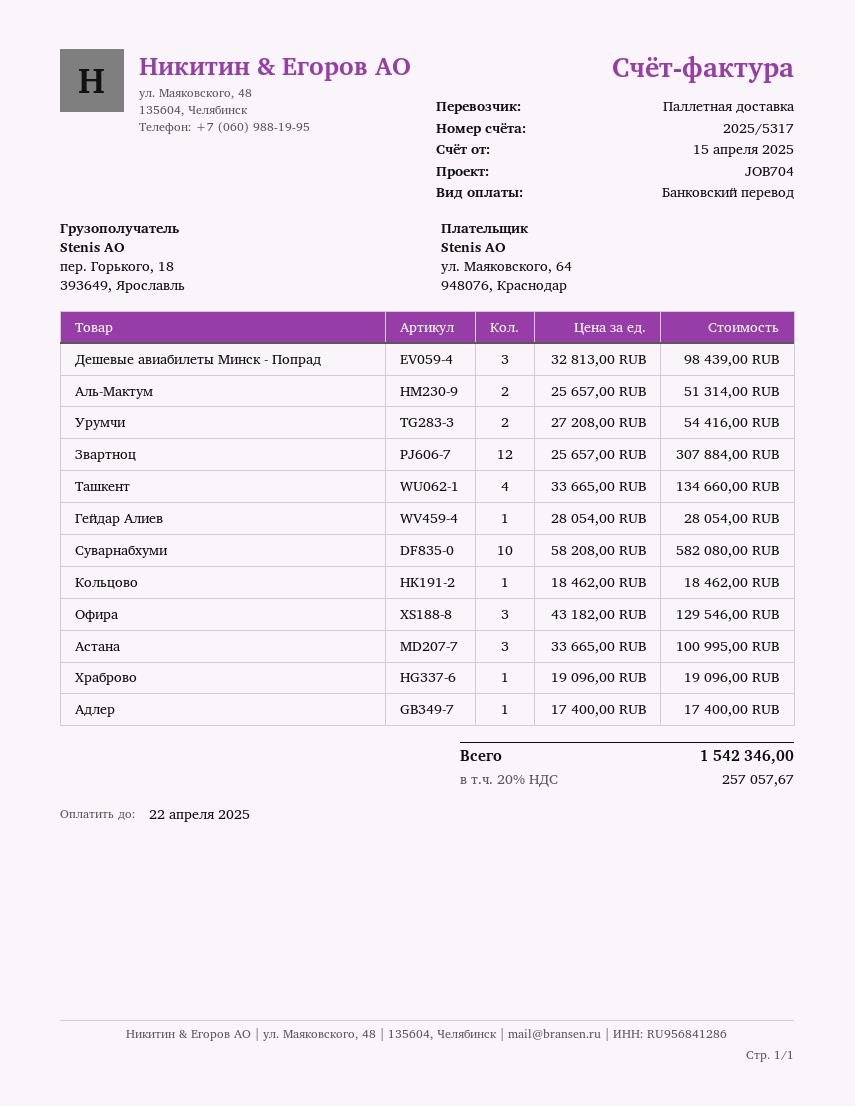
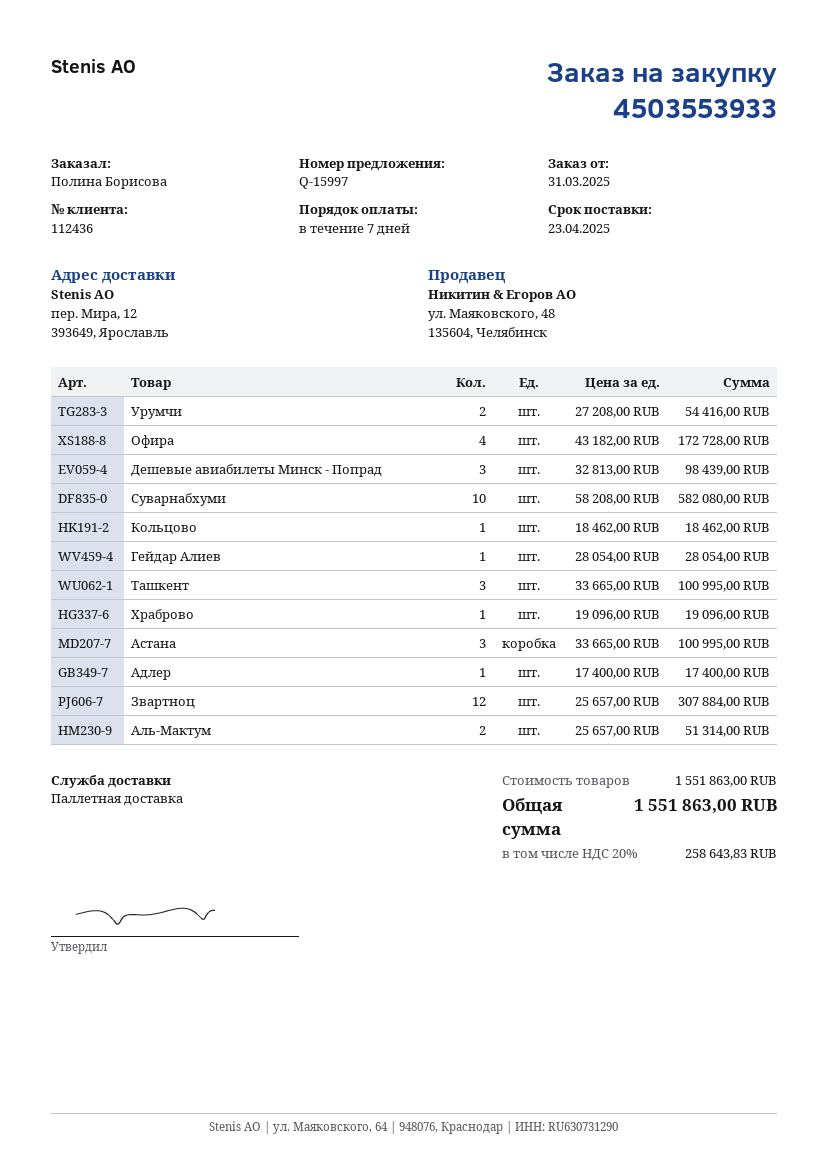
ship to: пер. Горького, 18, 393649, Ярославль -> пер. Мира, 12, 393649, Ярославль
Ташкент: 4 x 33665.00 = 134660.00 -> 3 x 33665.00 = 100995.00
Офира: 3 x 43182.00 = 129546.00 -> 4 x 43182.00 = 172728.00
tax: 20% = 257057.67 -> 20% = 258643.83
total: 1542346.00 -> 1551863.00

